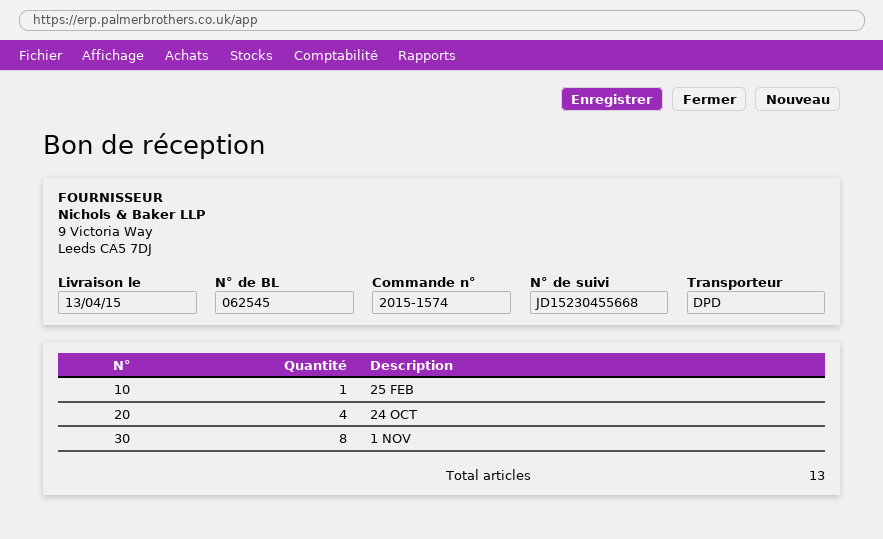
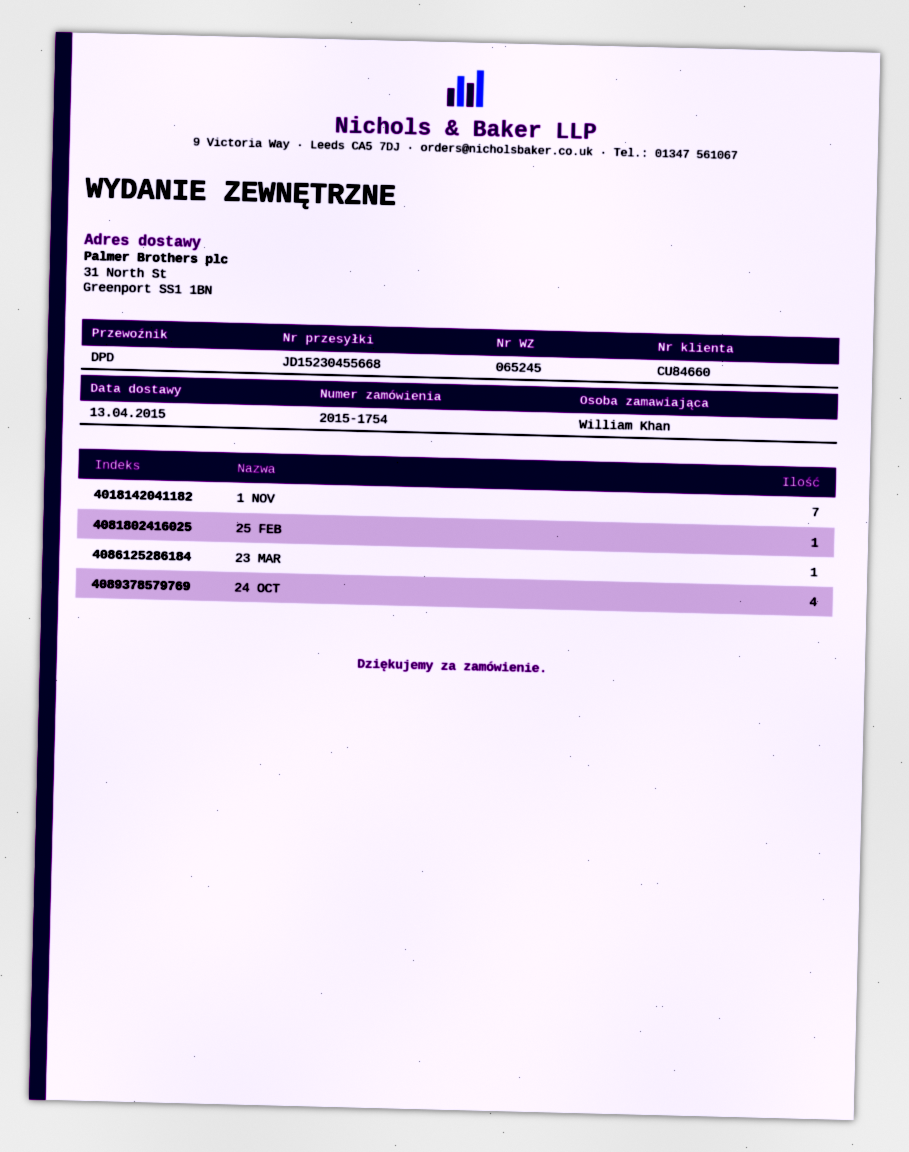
order number: 2015-1574 -> 2015-1754
delivery note number: 062545 -> 065245
1 NOV: 8 -> 7
23 MAR: none -> 1

